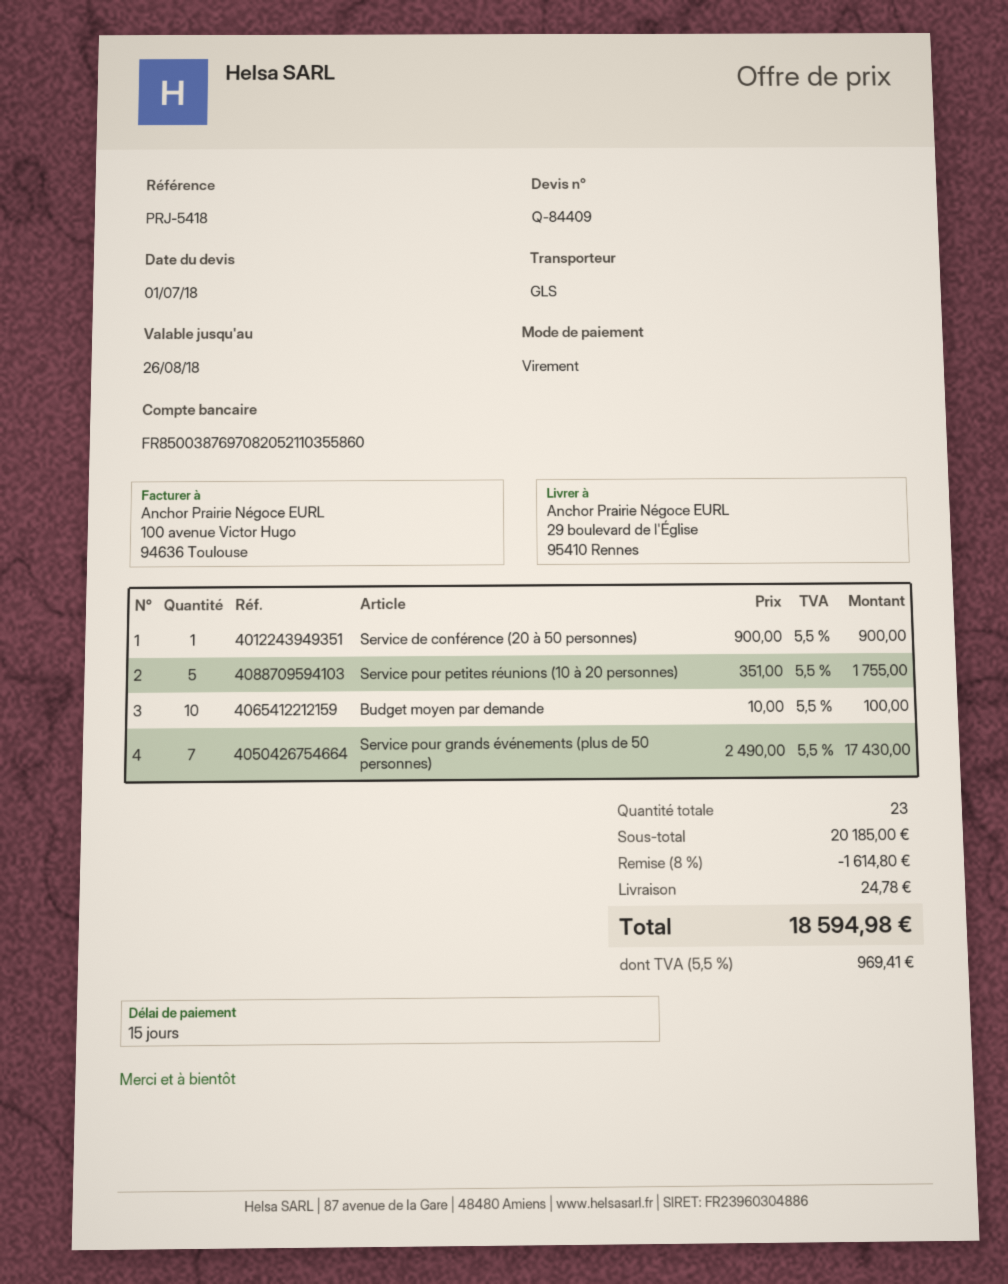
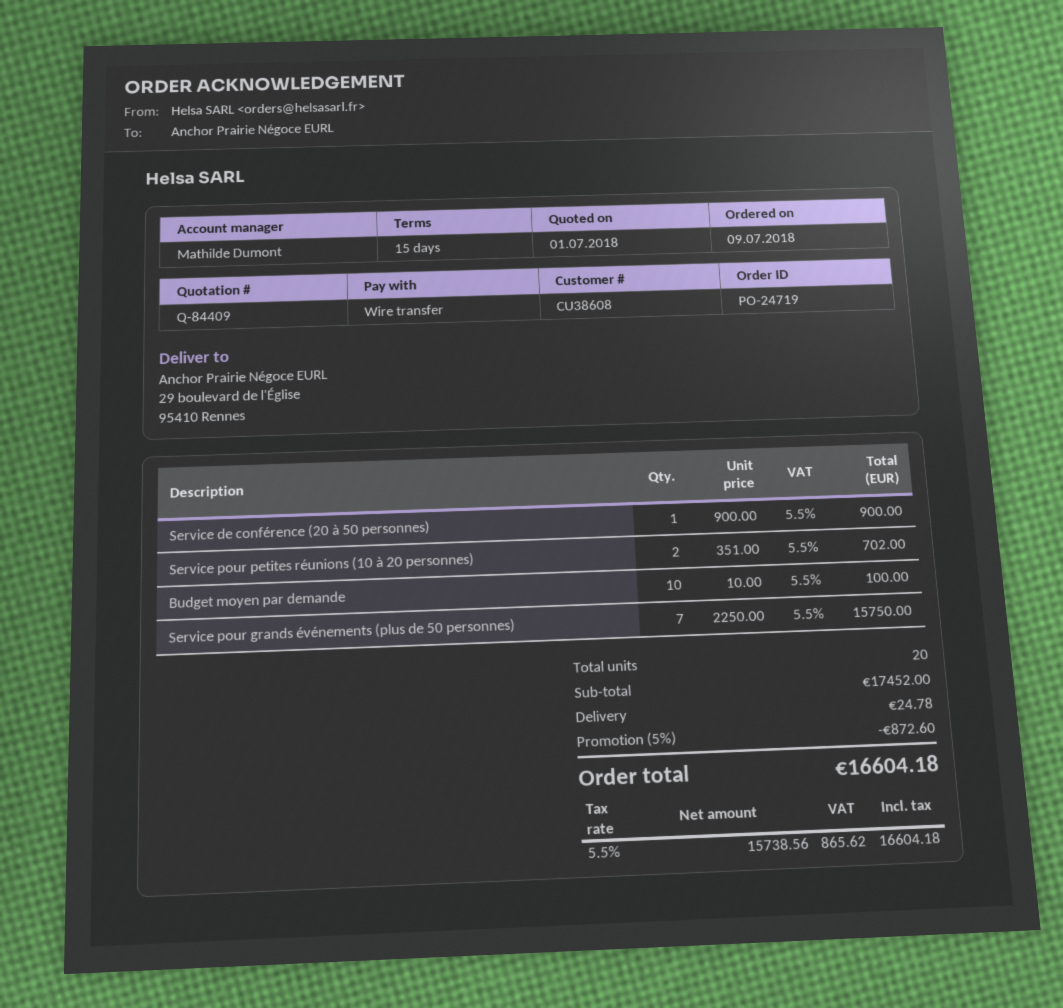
Service pour petites réunions (10 à 20 personnes): 5 x 351.00 = 1755.00 -> 2 x 351.00 = 702.00
Service pour grands événements (plus de 50 personnes): 7 x 2490.00 = 17430.00 -> 7 x 2250.00 = 15750.00
total quantity: 23 -> 20
subtotal: 20185.00 -> 17452.00
discount: 8% = 1614.80 -> 5% = 872.60
tax: 5.5% = 969.41 -> 5.5% = 865.62
total: 18594.98 -> 16604.18

